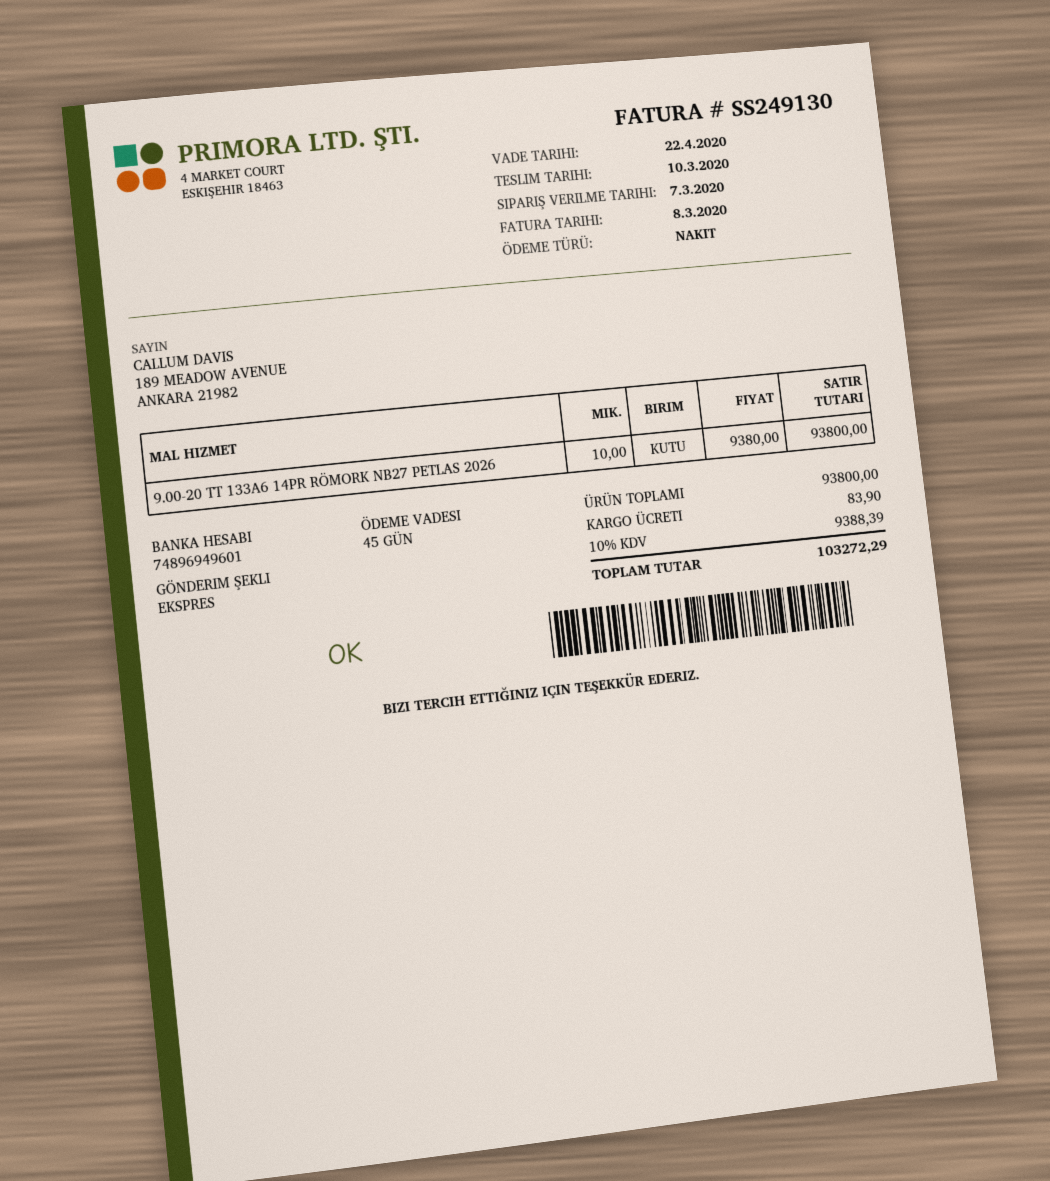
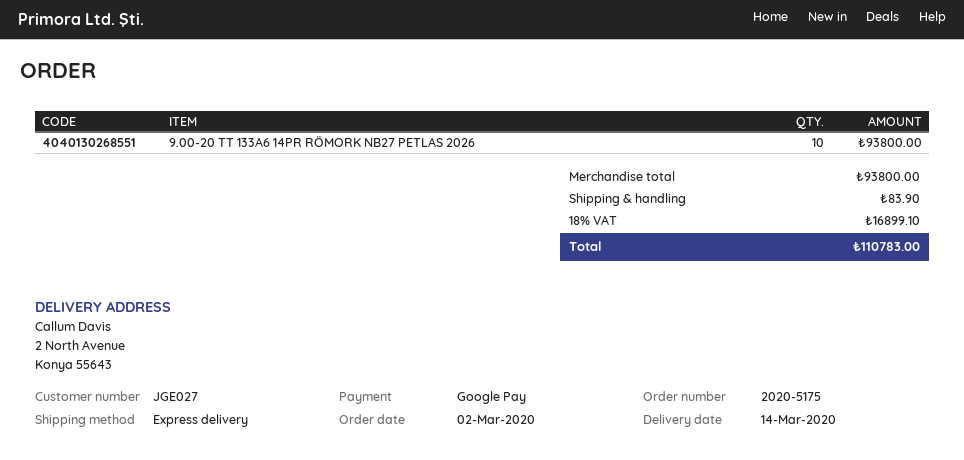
order date: 2020-03-07 -> 2020-03-02
delivery date: 2020-03-10 -> 2020-03-14
payment method: cash -> Google Pay
tax: 10% = 9388.39 -> 18% = 16899.10
total: 103272.29 -> 110783.00

